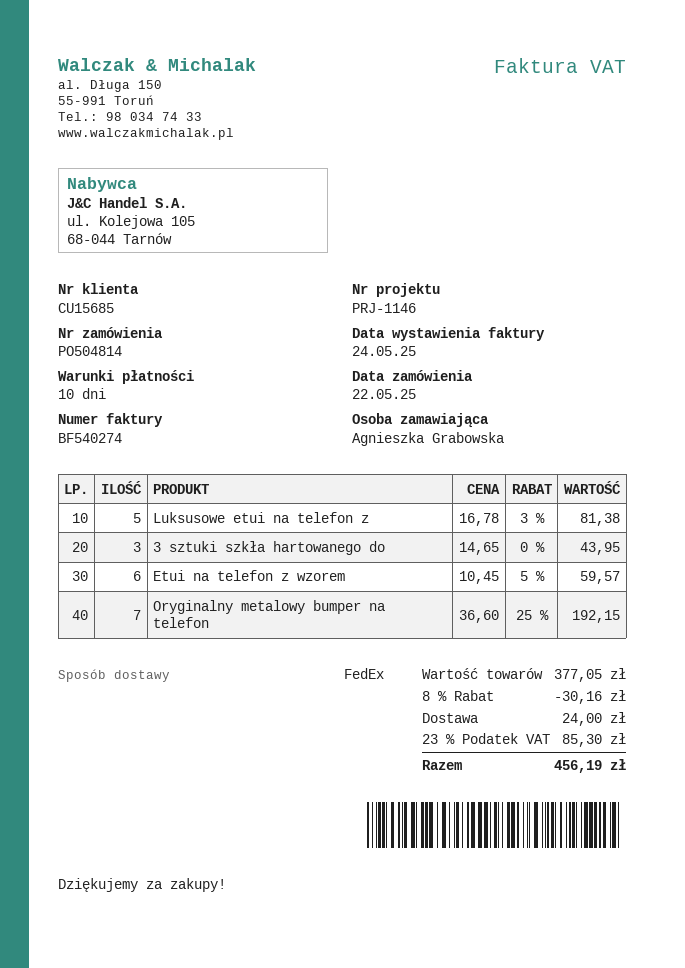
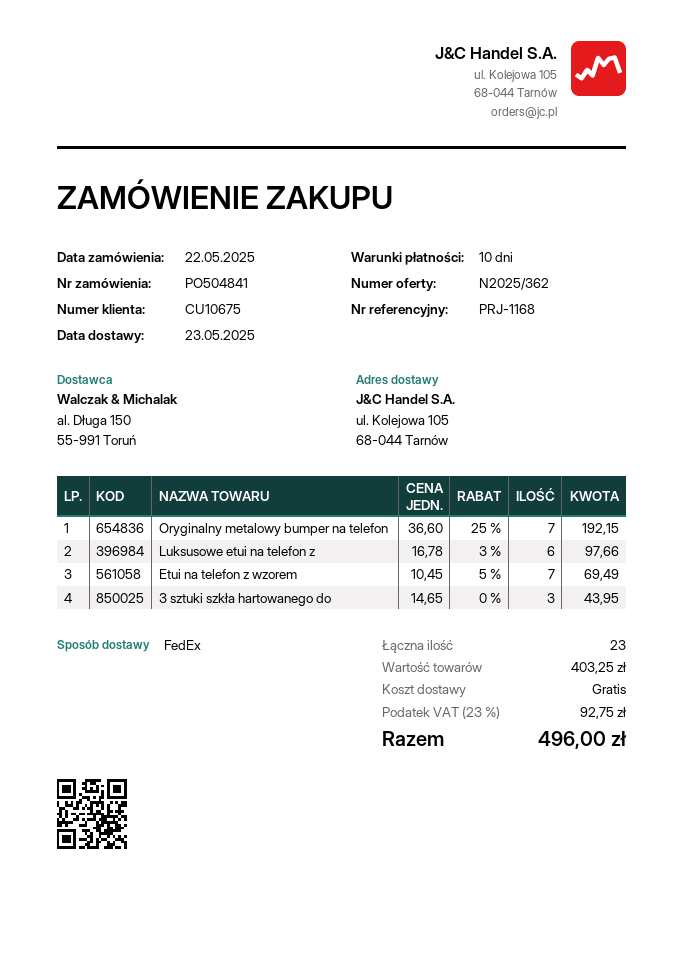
order number: PO504814 -> PO504841
customer number: CU15685 -> CU10675
reference: PRJ-1146 -> PRJ-1168
Luksusowe etui na telefon z: 5 x 16.78 - 3% = 81.38 -> 6 x 16.78 - 3% = 97.66
Etui na telefon z wzorem: 6 x 10.45 - 5% = 59.57 -> 7 x 10.45 - 5% = 69.49
subtotal: 377.05 -> 403.25
discount: 8% = 30.16 -> none
shipping: 24.00 -> 0.00
tax: 23% = 85.30 -> 23% = 92.75
total: 456.19 -> 496.00

